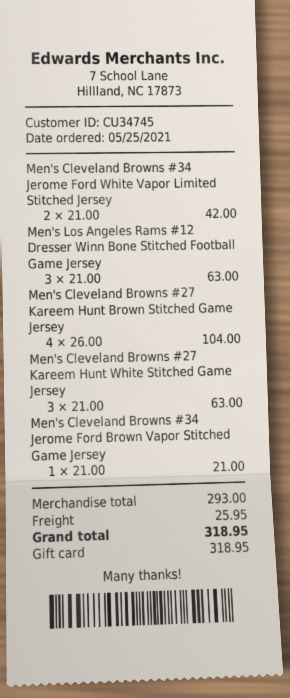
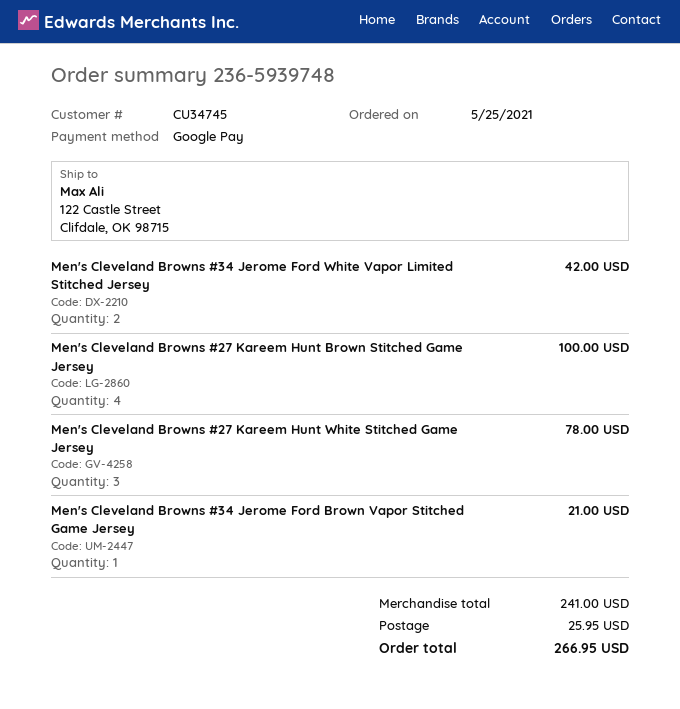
payment method: gift card -> Google Pay
Men's Los Angeles Rams #12 Dresser Winn Bone Stitched Football Game Jersey: 3 for 63.00 -> none
Men's Cleveland Browns #27 Kareem Hunt Brown Stitched Game Jersey: 4 for 104.00 -> 4 for 100.00
Men's Cleveland Browns #27 Kareem Hunt White Stitched Game Jersey: 3 for 63.00 -> 3 for 78.00
subtotal: 293.00 -> 241.00
total: 318.95 -> 266.95

